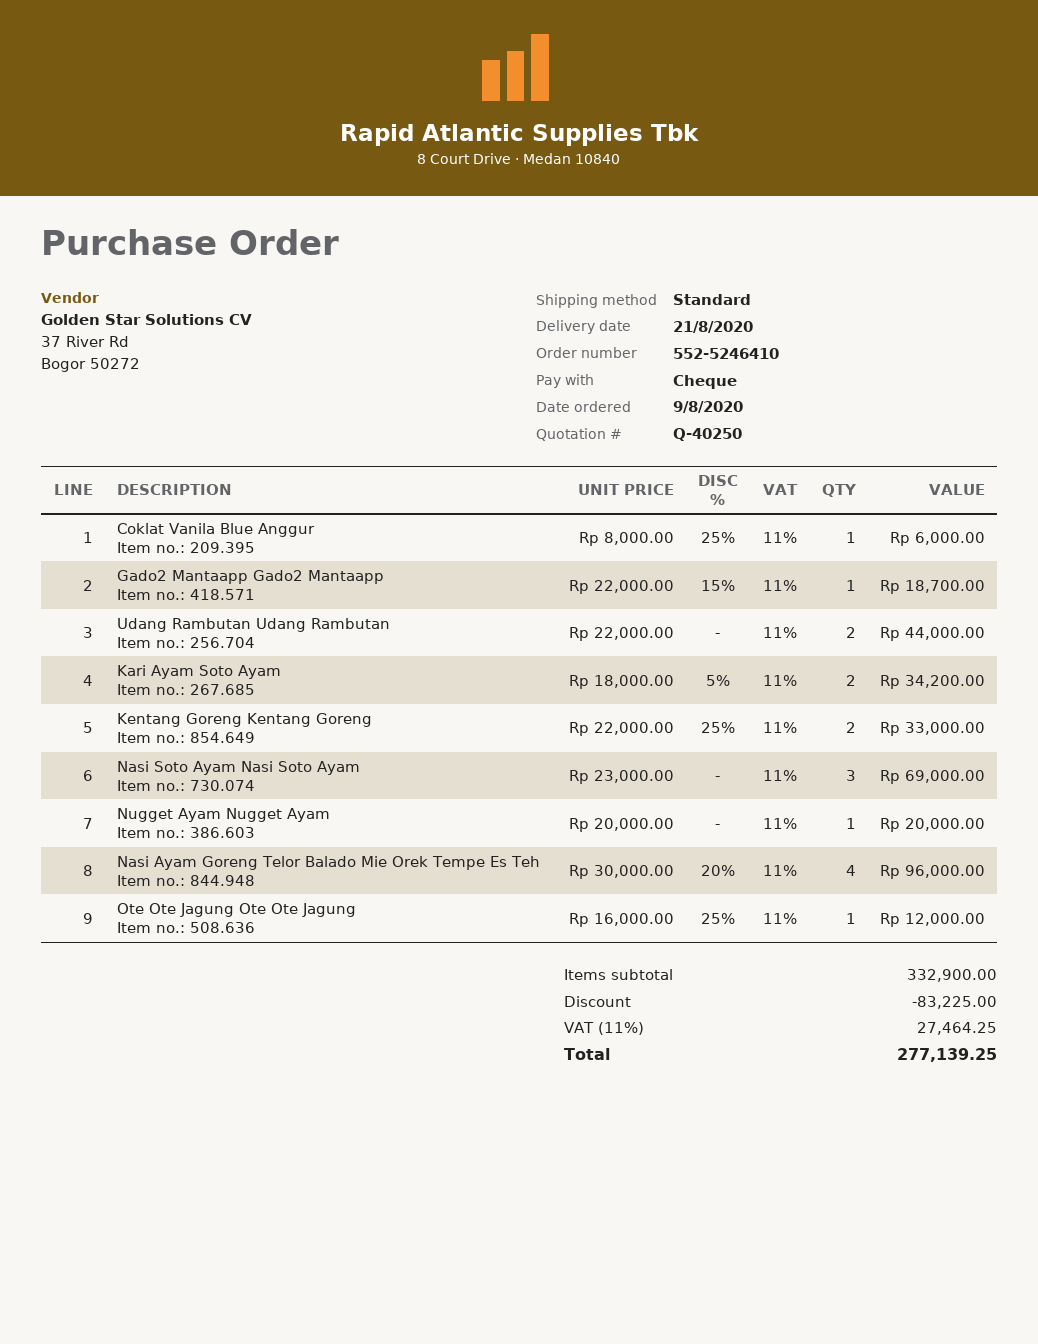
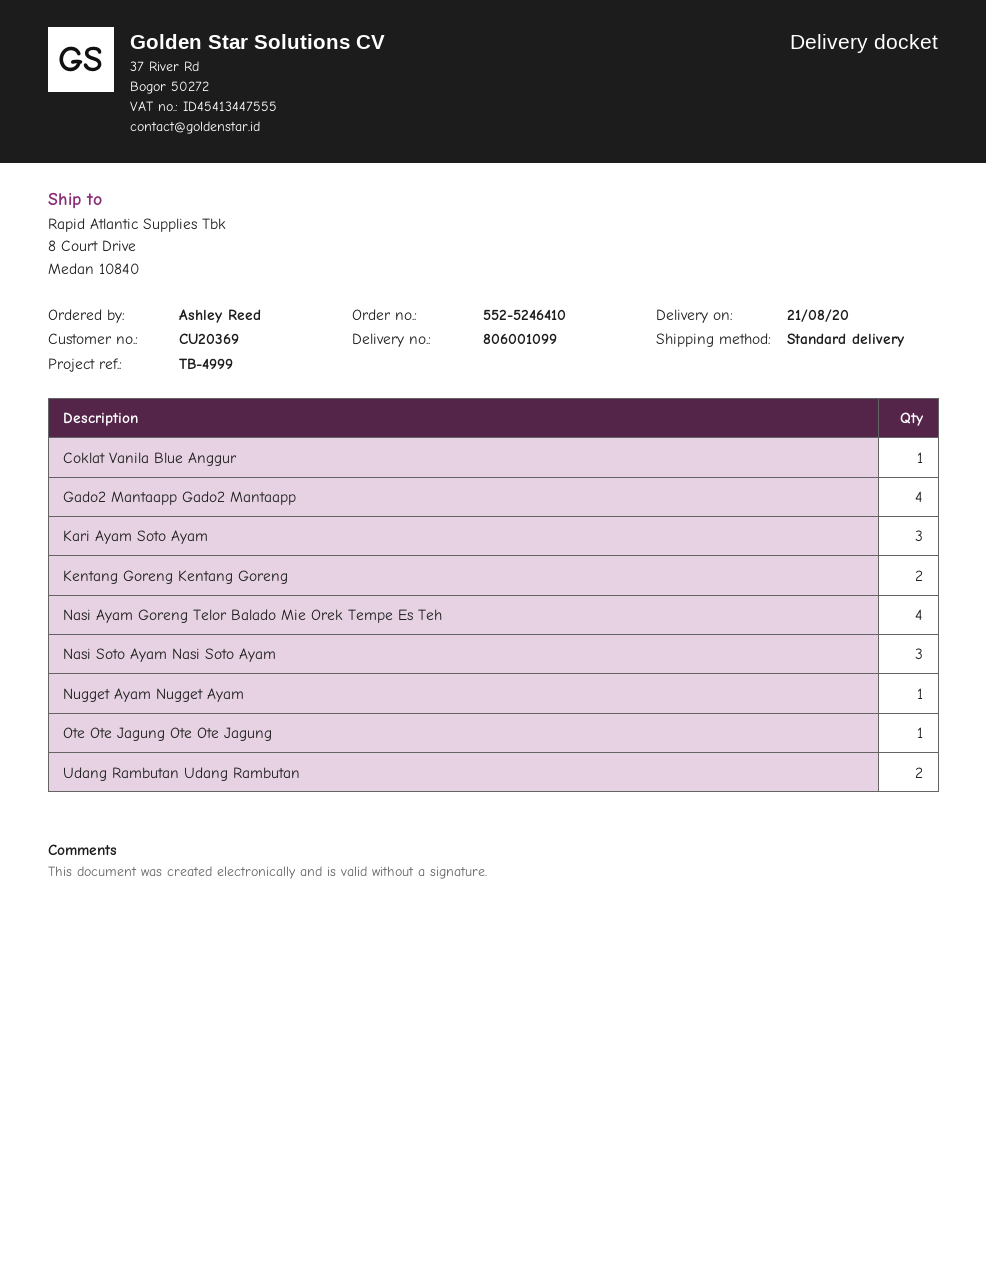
Gado2 Mantaapp Gado2 Mantaapp: 1 -> 4
Kari Ayam Soto Ayam: 2 -> 3

